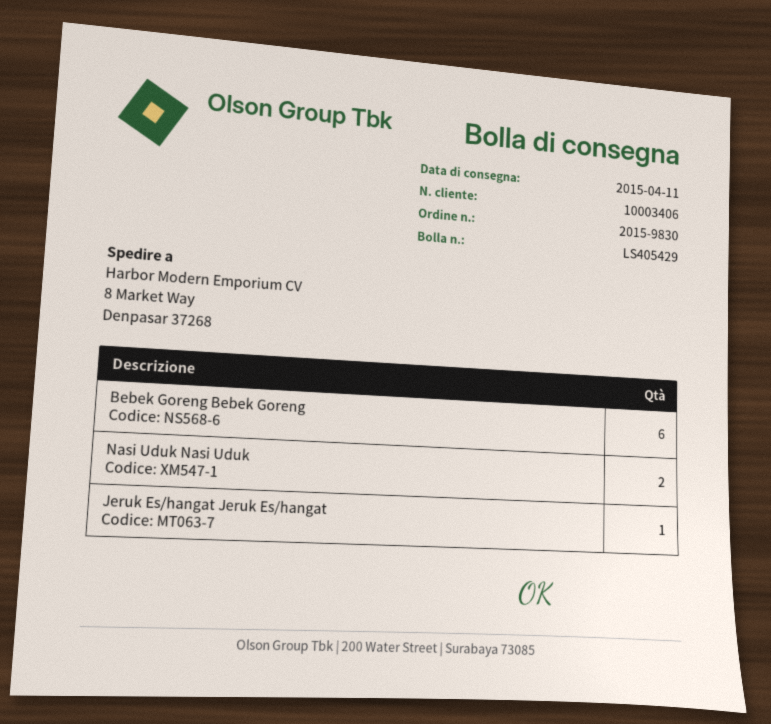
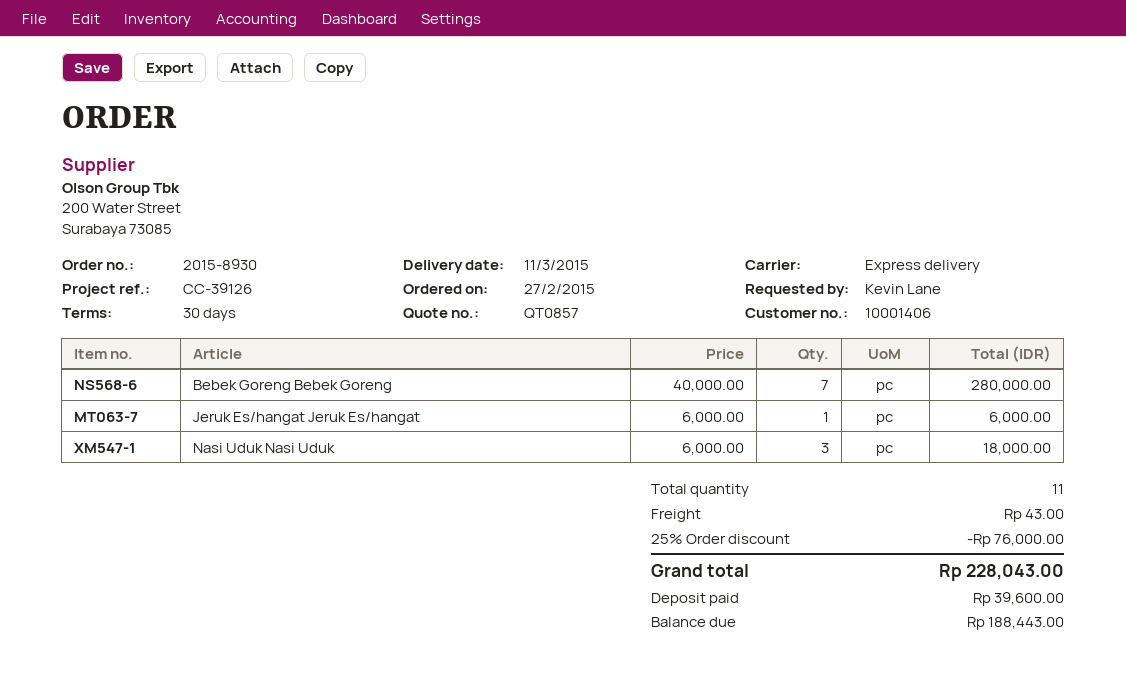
order number: 2015-9830 -> 2015-8930
delivery date: 2015-04-11 -> 2015-03-11
customer number: 10003406 -> 10001406
Bebek Goreng Bebek Goreng: 6 -> 7
Nasi Uduk Nasi Uduk: 2 -> 3

